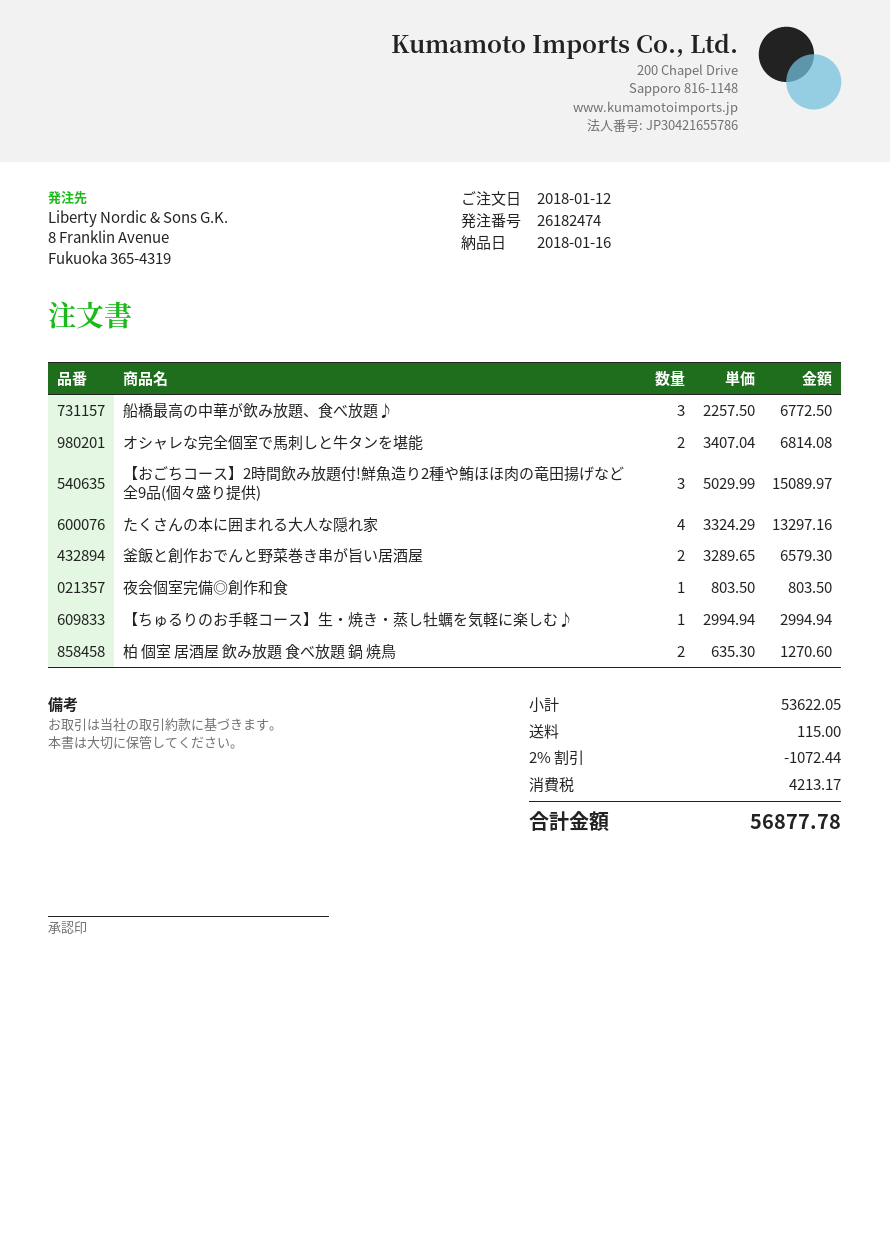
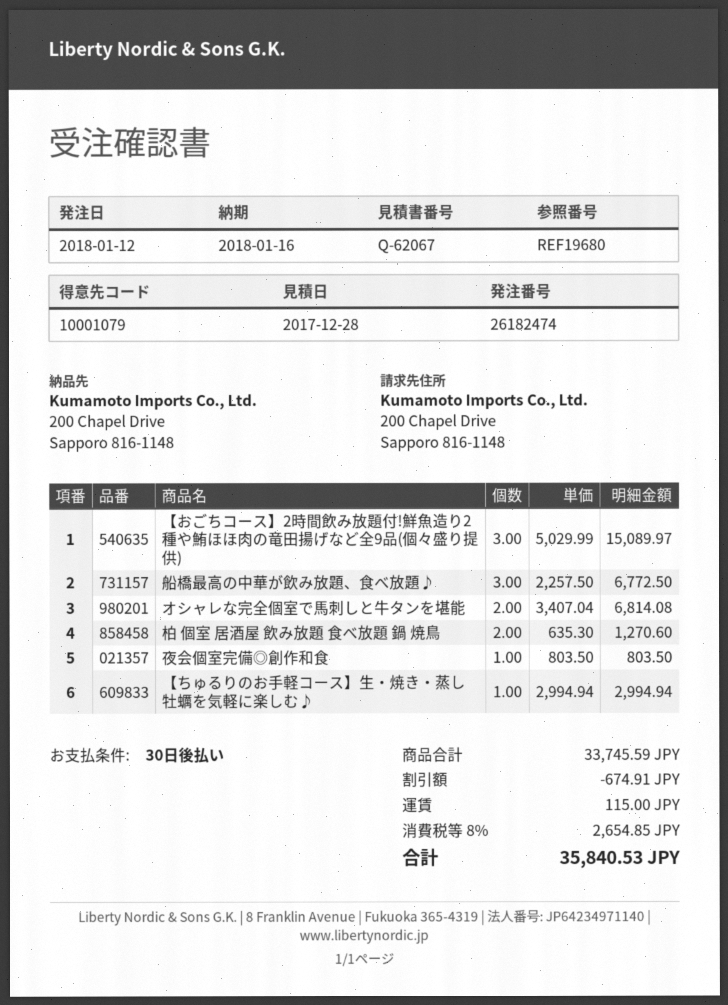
たくさんの本に囲まれる大人な隠れ家: 4 x 3324.29 = 13297.16 -> none
釜飯と創作おでんと野菜巻き串が旨い居酒屋: 2 x 3289.65 = 6579.30 -> none
subtotal: 53622.05 -> 33745.59
discount: 1072.44 -> 674.91
tax: 4213.17 -> 2654.85
total: 56877.78 -> 35840.53

